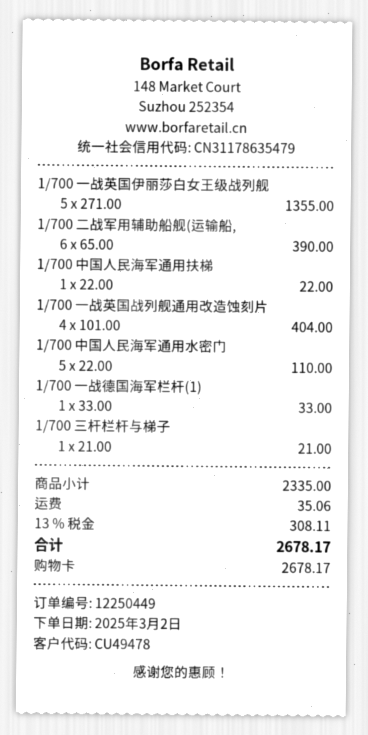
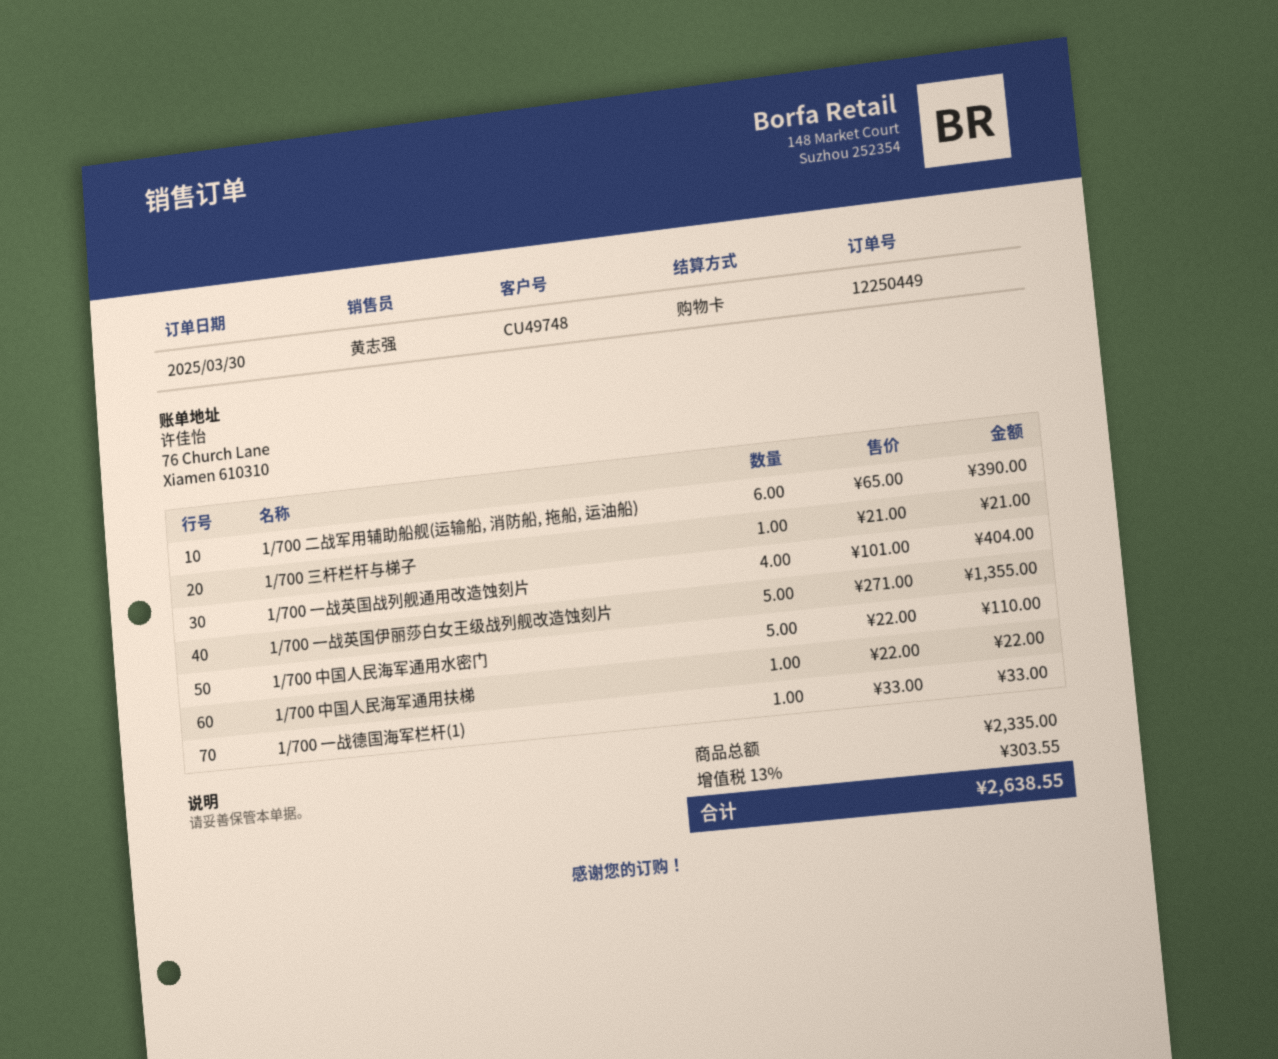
order date: 2025-03-02 -> 2025-03-30
customer number: CU49478 -> CU49748
shipping: 35.06 -> none
tax: 13% = 308.11 -> 13% = 303.55
total: 2678.17 -> 2638.55

